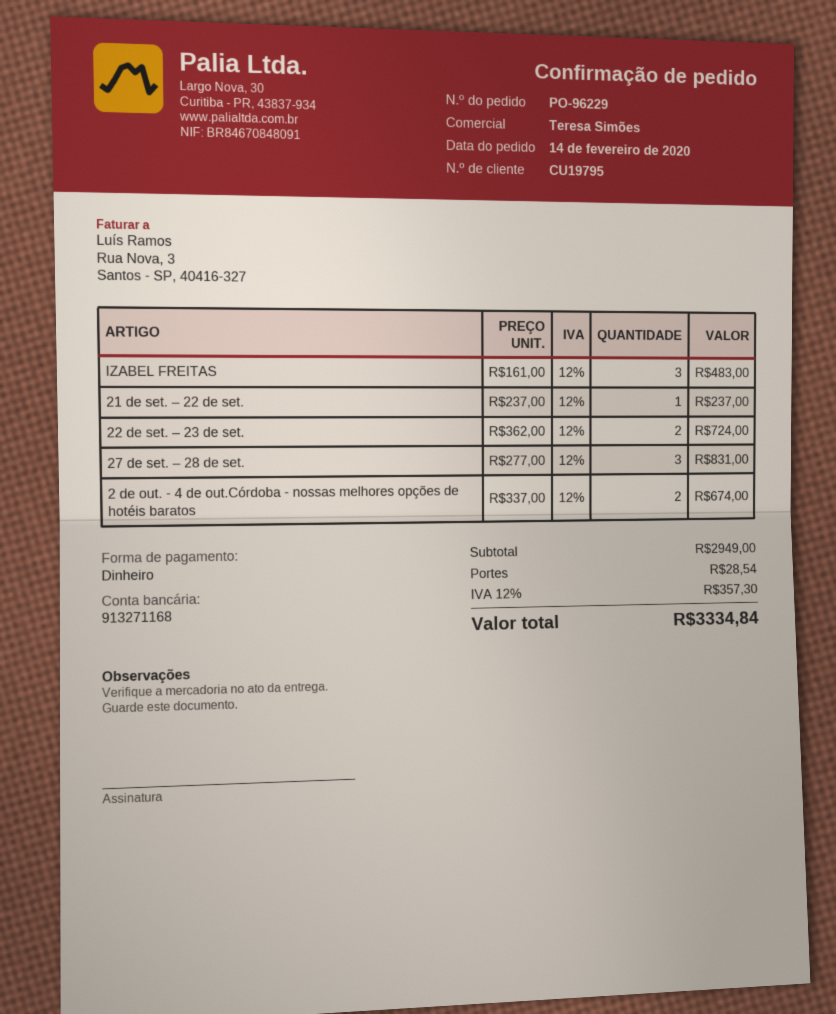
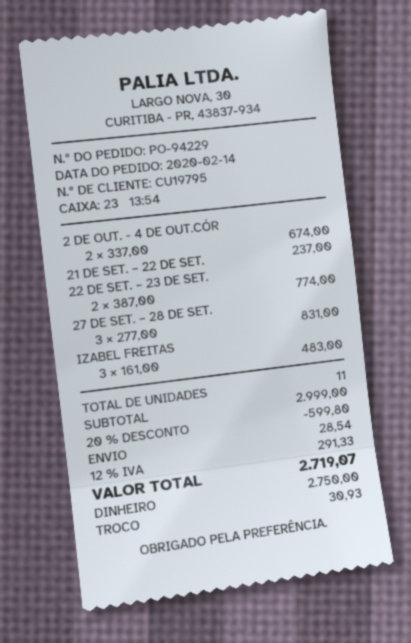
order number: PO-96229 -> PO-94229
22 de set. – 23 de set.: 2 x 362.00 = 724.00 -> 2 x 387.00 = 774.00
subtotal: 2949.00 -> 2999.00
discount: none -> 20% = 599.80
tax: 12% = 357.30 -> 12% = 291.33
total: 3334.84 -> 2719.07

